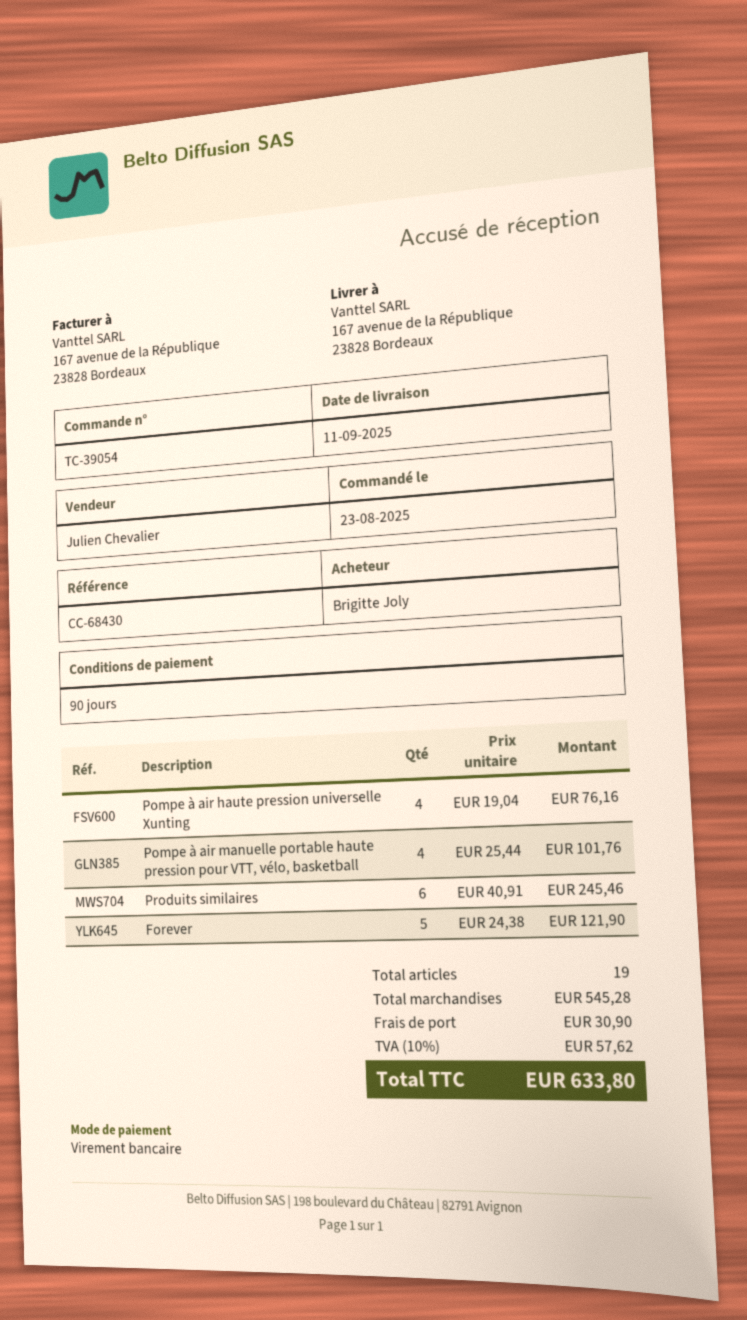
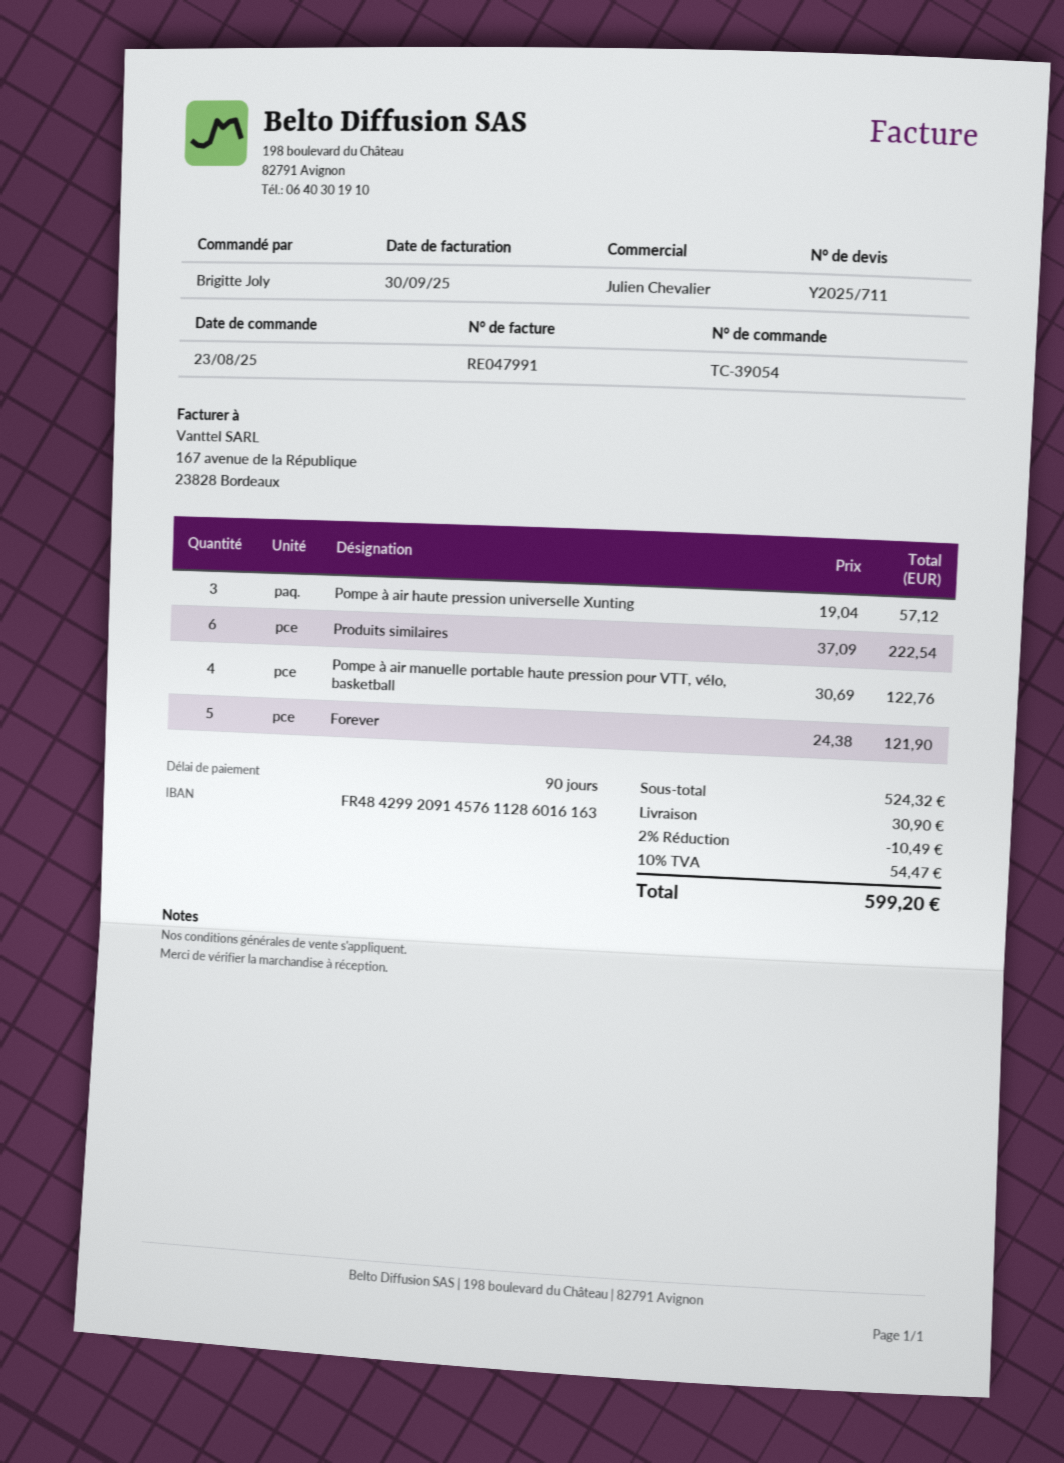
Pompe à air haute pression universelle Xunting: 4 x 19.04 = 76.16 -> 3 x 19.04 = 57.12
Pompe à air manuelle portable haute pression pour VTT, vélo, basketball: 4 x 25.44 = 101.76 -> 4 x 30.69 = 122.76
Produits similaires: 6 x 40.91 = 245.46 -> 6 x 37.09 = 222.54
subtotal: 545.28 -> 524.32
discount: none -> 2% = 10.49
tax: 10% = 57.62 -> 10% = 54.47
total: 633.80 -> 599.20

